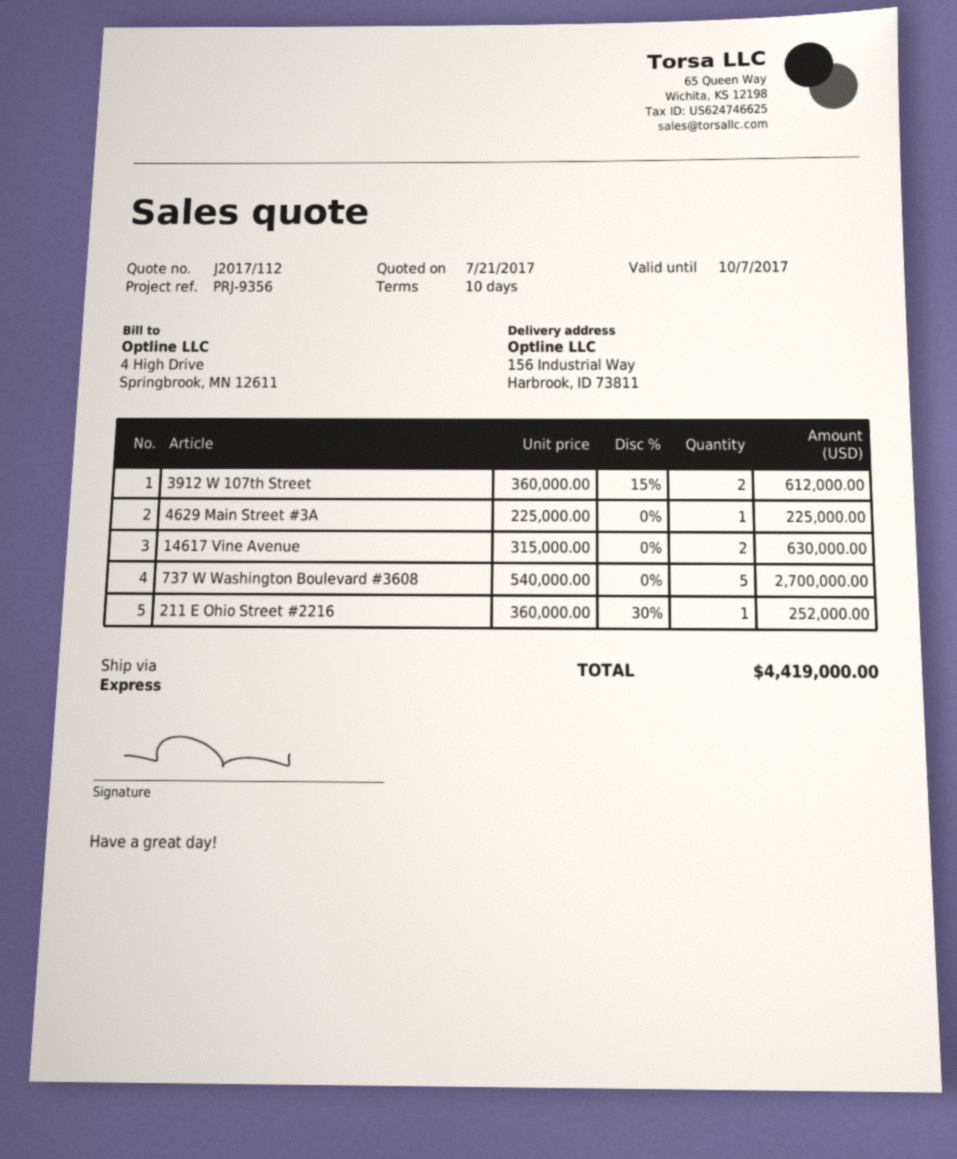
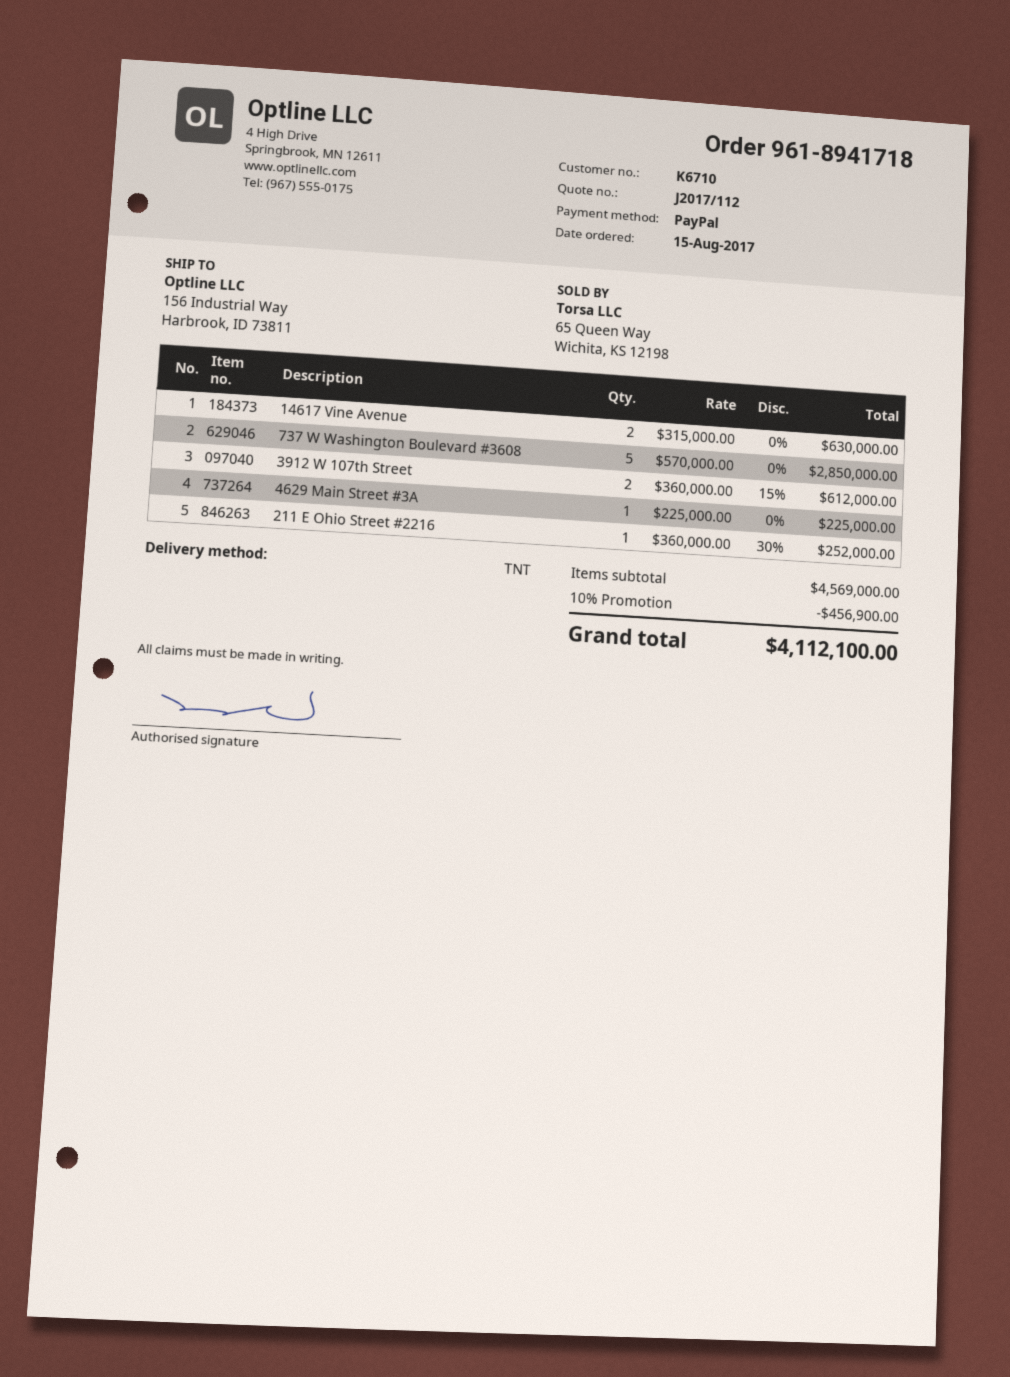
shipping method: express -> TNT
737 W Washington Boulevard #3608: 5 x 540000.00 = 2700000.00 -> 5 x 570000.00 = 2850000.00
discount: none -> 10% = 456900.00
total: 4419000.00 -> 4112100.00

